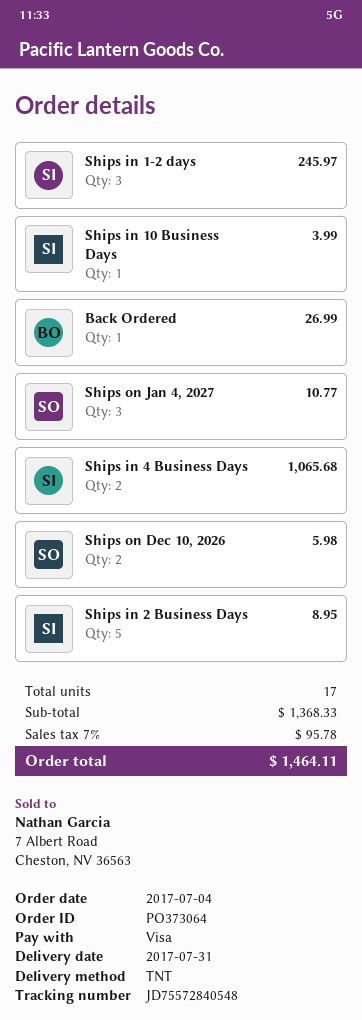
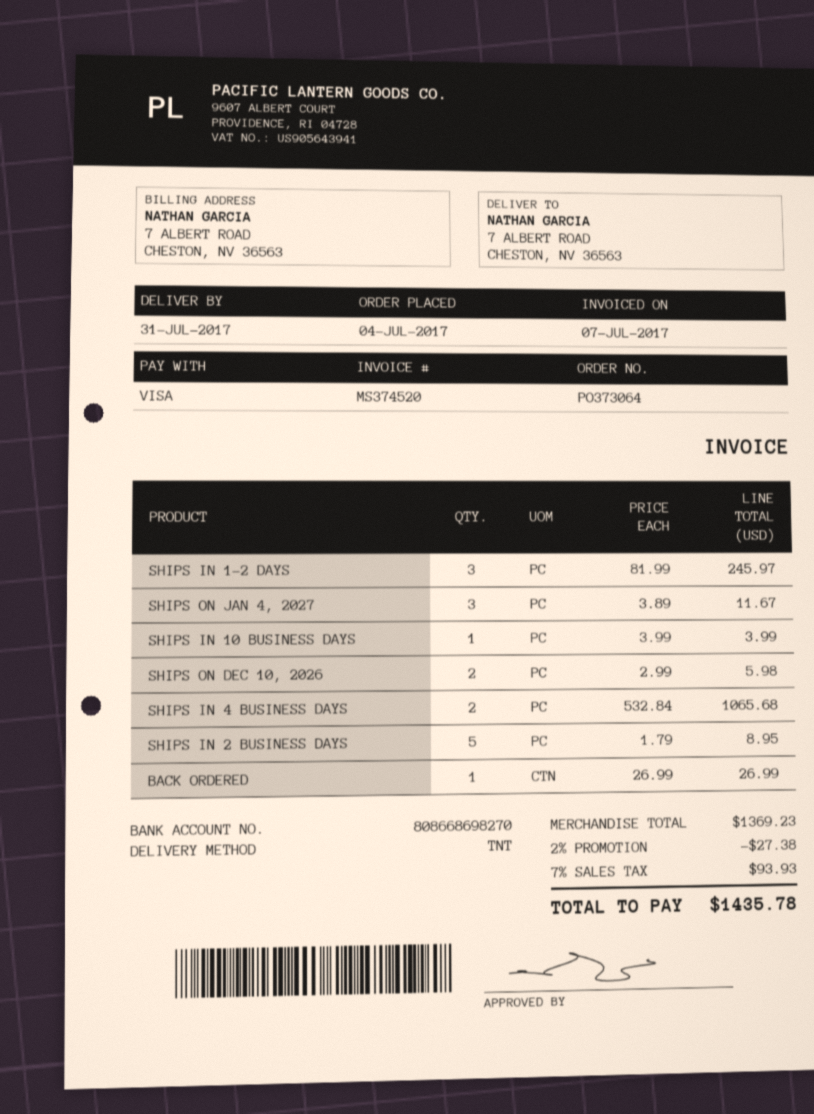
Ships on Jan 4, 2027: 3 for 10.77 -> 3 for 11.67
subtotal: 1368.33 -> 1369.23
discount: none -> 2% = 27.38
tax: 7% = 95.78 -> 7% = 93.93
total: 1464.11 -> 1435.78

